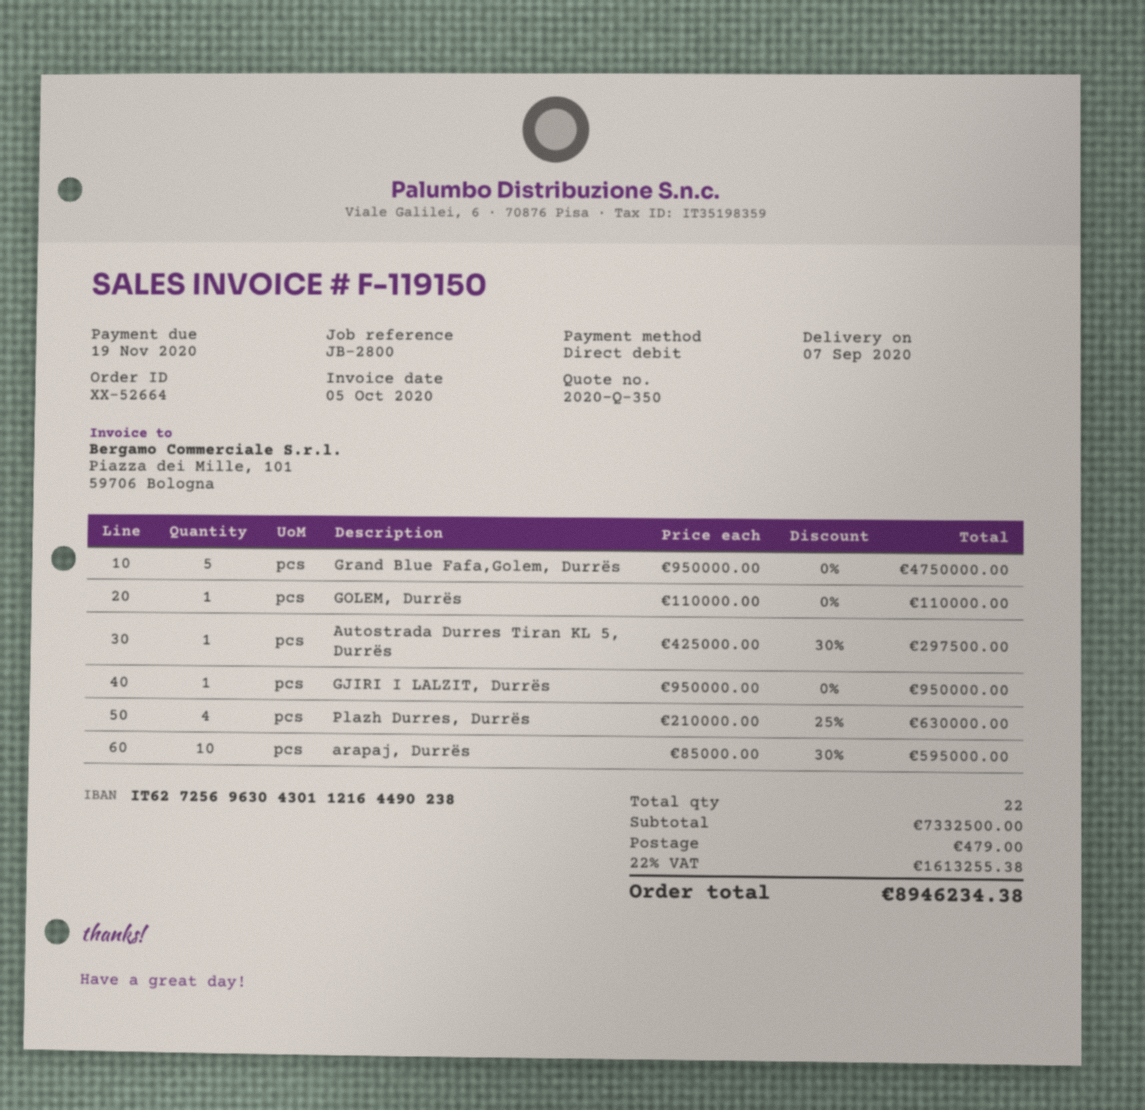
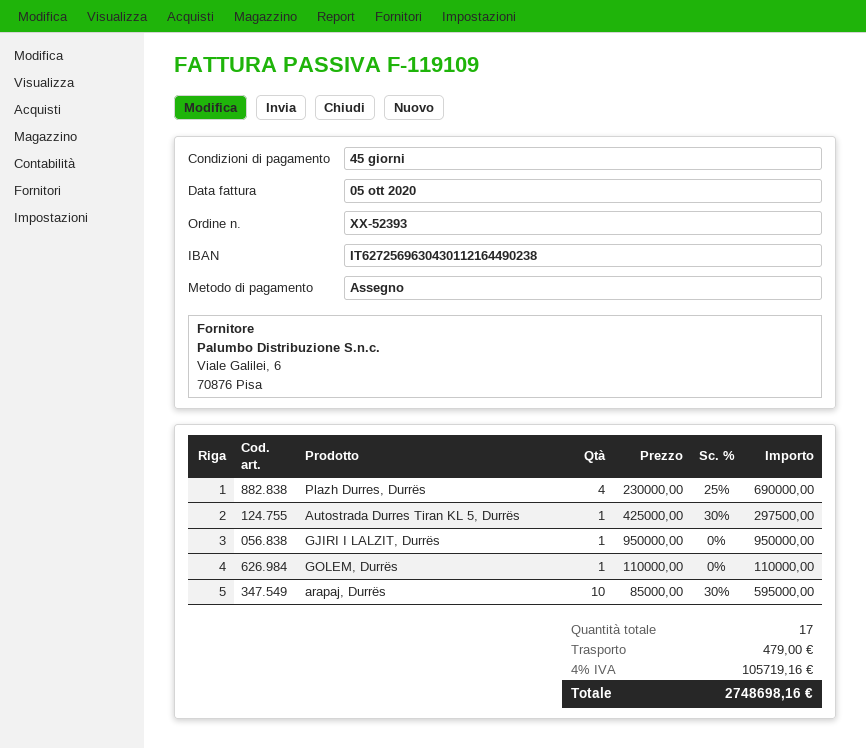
order number: XX-52664 -> XX-52393
invoice number: F-119150 -> F-119109
payment method: direct debit -> cheque
Grand Blue Fafa,Golem, Durrës: 5 x 950000.00 = 4750000.00 -> none
Plazh Durres, Durrës: 4 x 210000.00 - 25% = 630000.00 -> 4 x 230000.00 - 25% = 690000.00
total quantity: 22 -> 17
tax: 22% = 1613255.38 -> 4% = 105719.16
total: 8946234.38 -> 2748698.16

